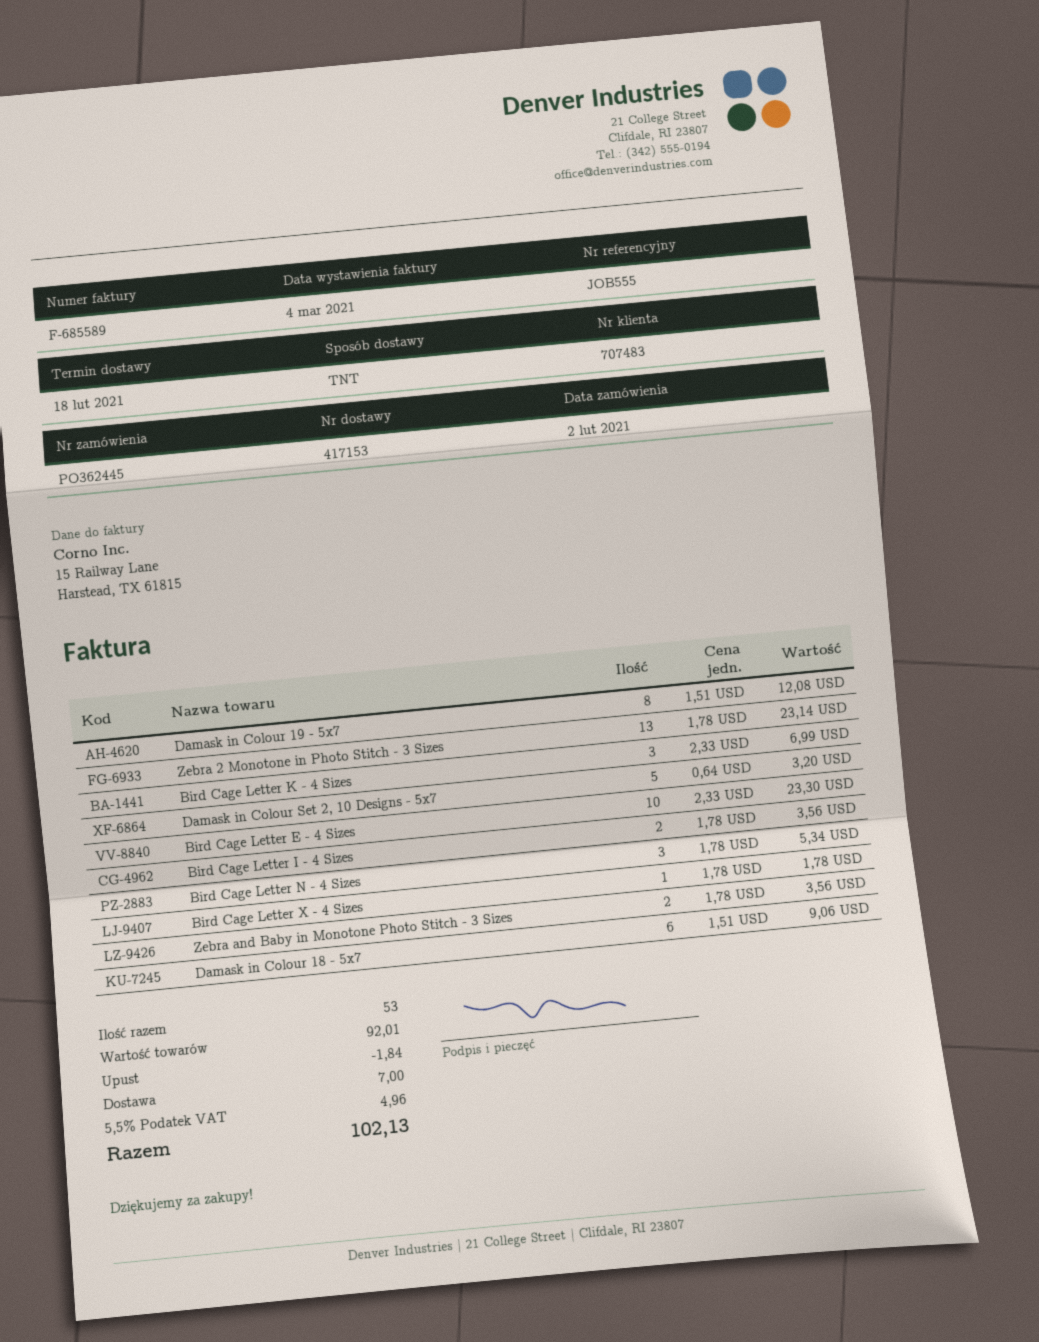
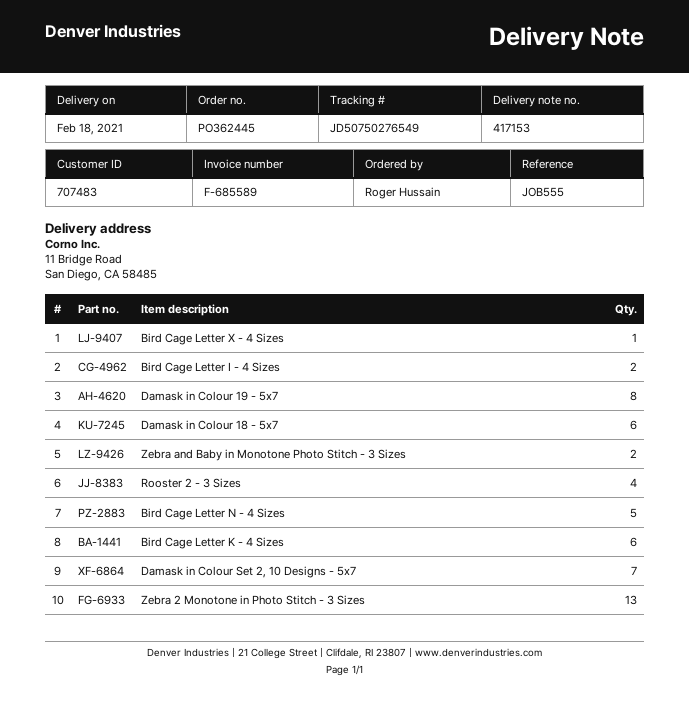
Bird Cage Letter K - 4 Sizes: 3 -> 6
Damask in Colour Set 2, 10 Designs - 5x7: 5 -> 7
Bird Cage Letter E - 4 Sizes: 10 -> none
Bird Cage Letter N - 4 Sizes: 3 -> 5
Rooster 2 - 3 Sizes: none -> 4

